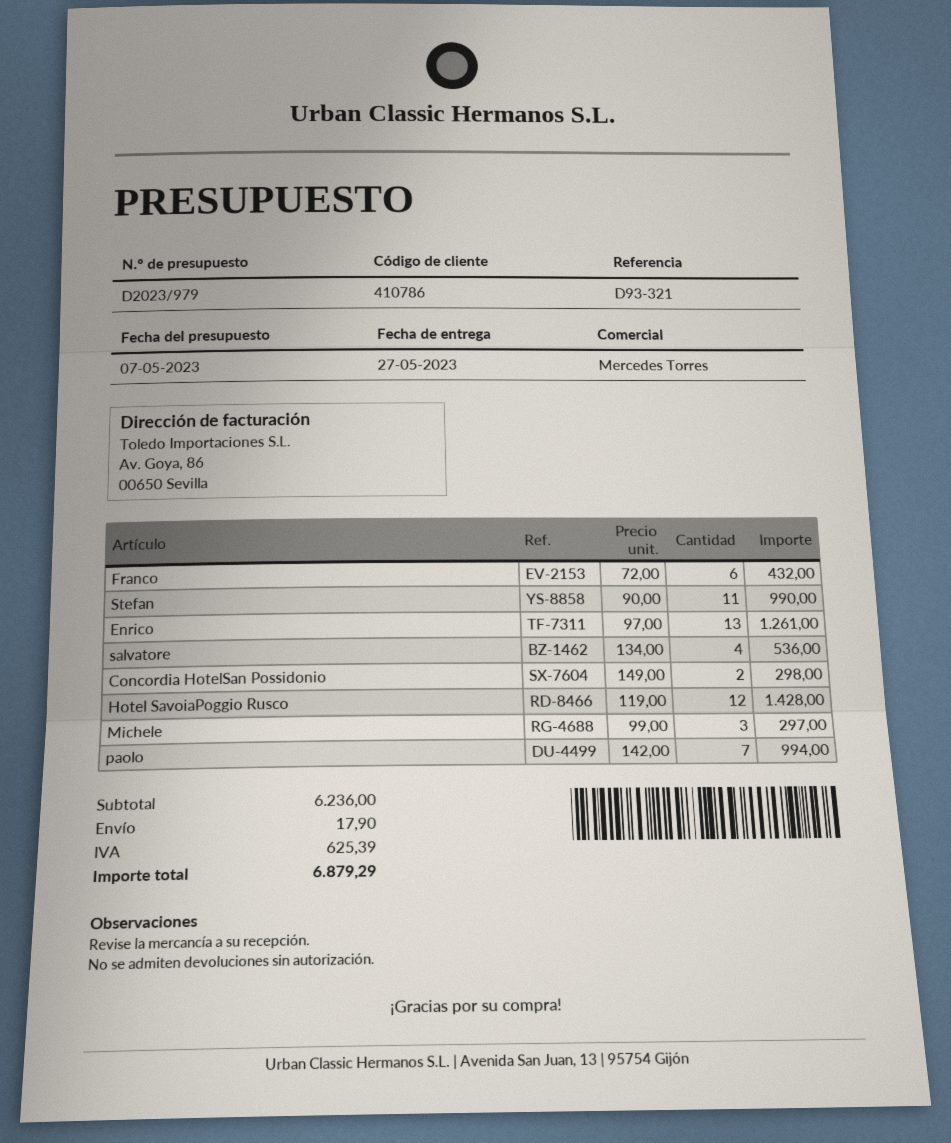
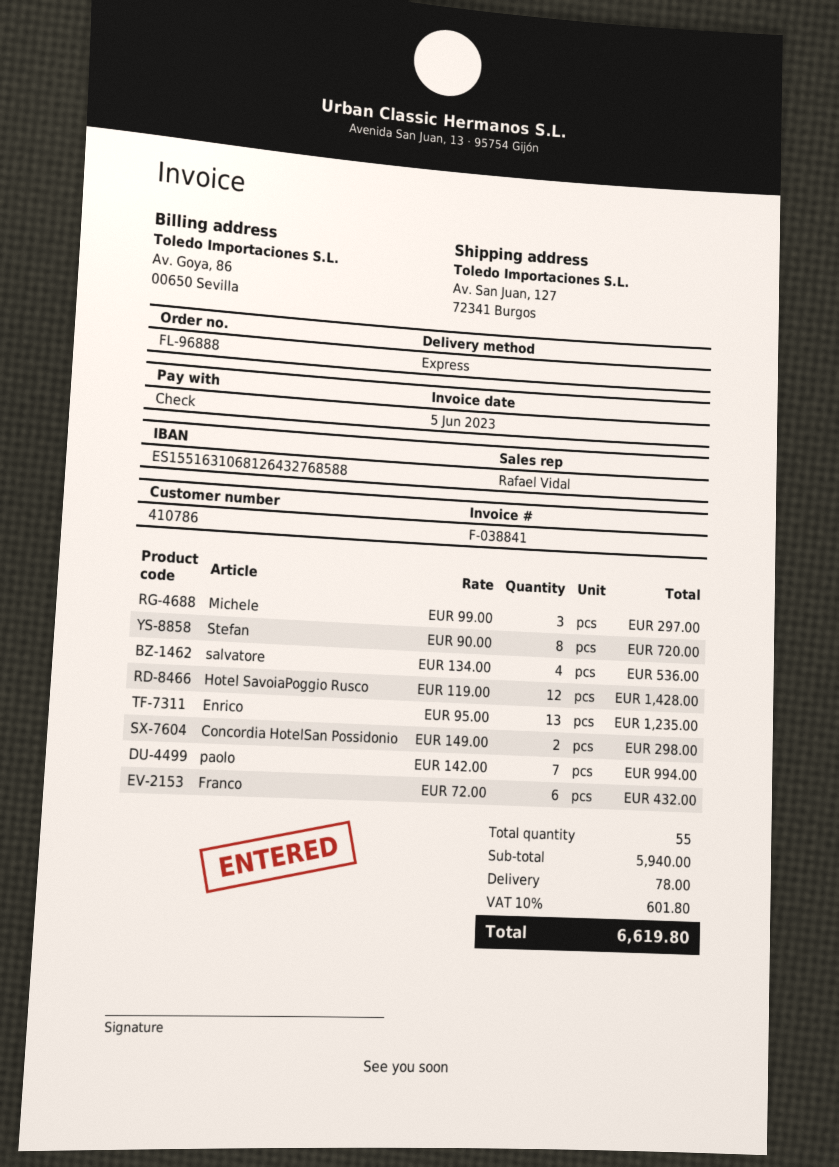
sales rep: Mercedes Torres -> Rafael Vidal
Stefan: 11 x 90.00 = 990.00 -> 8 x 90.00 = 720.00
Enrico: 13 x 97.00 = 1261.00 -> 13 x 95.00 = 1235.00
subtotal: 6236.00 -> 5940.00
shipping: 17.90 -> 78.00
tax: 625.39 -> 601.80
total: 6879.29 -> 6619.80

